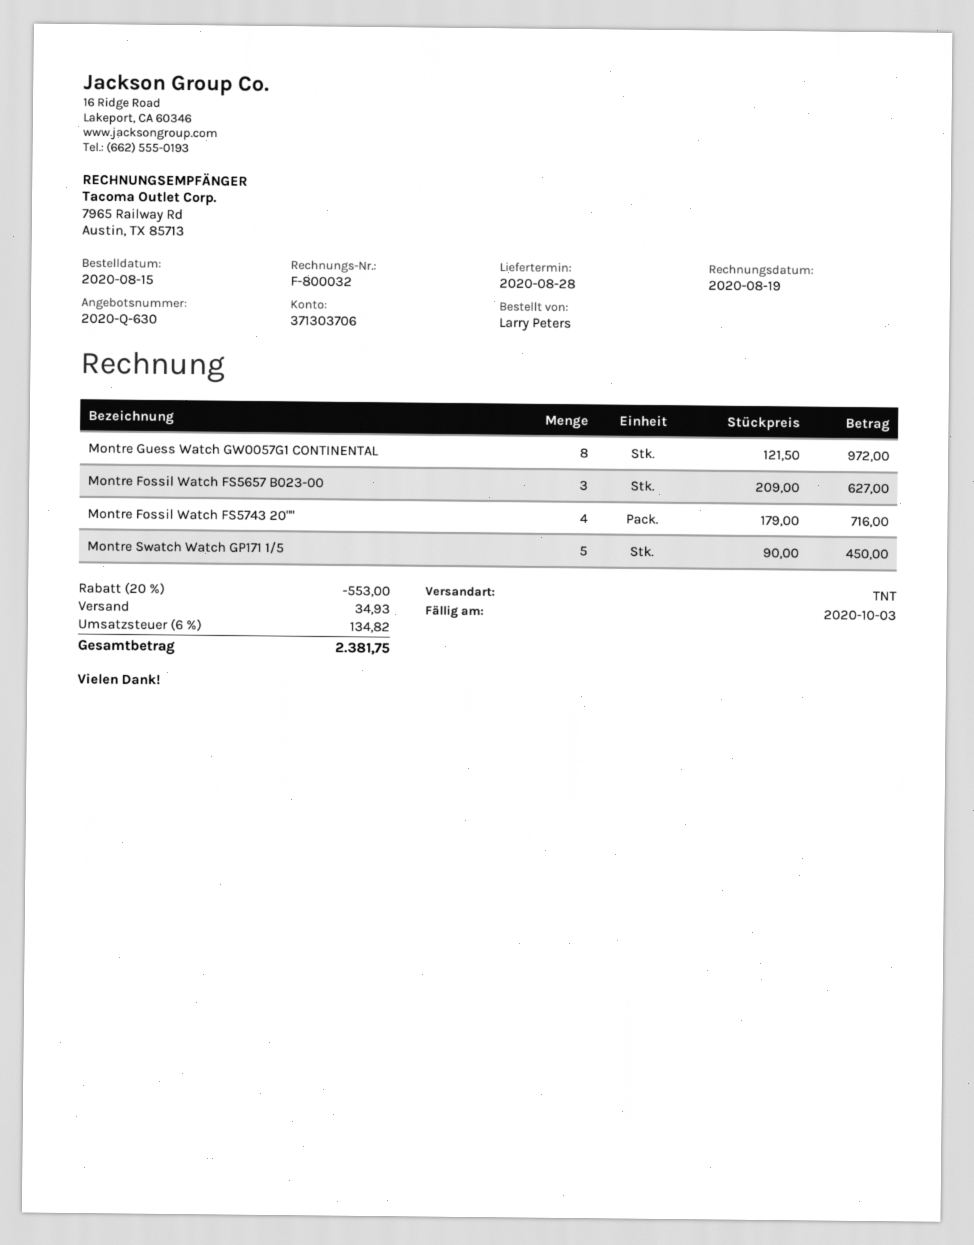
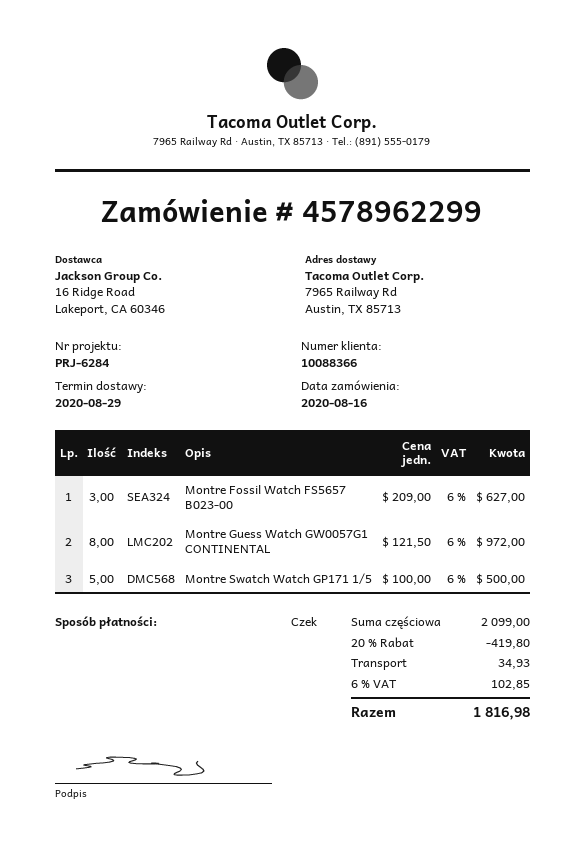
order date: 2020-08-15 -> 2020-08-16
delivery date: 2020-08-28 -> 2020-08-29
Montre Fossil Watch FS5743 20"": 4 x 179.00 = 716.00 -> none
Montre Swatch Watch GP171 1/5: 5 x 90.00 = 450.00 -> 5 x 100.00 = 500.00
discount: 20% = 553.00 -> 20% = 419.80
tax: 6% = 134.82 -> 6% = 102.85
total: 2381.75 -> 1816.98

